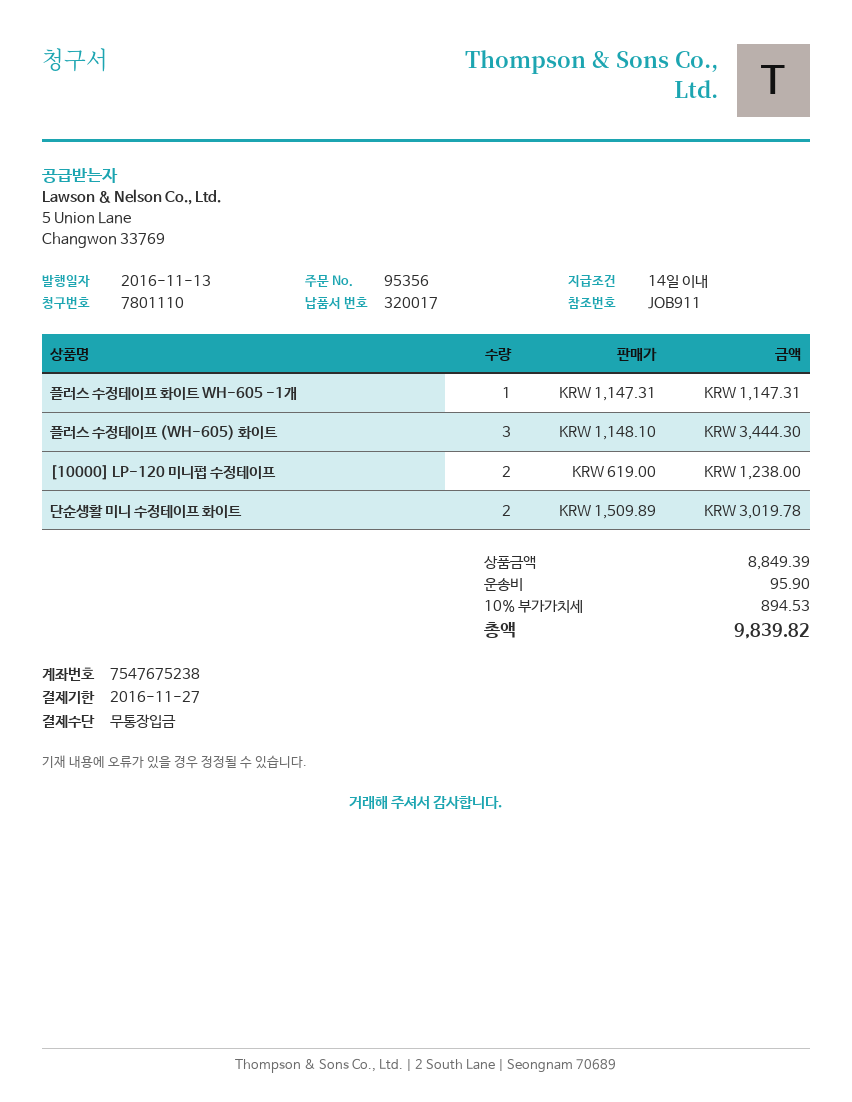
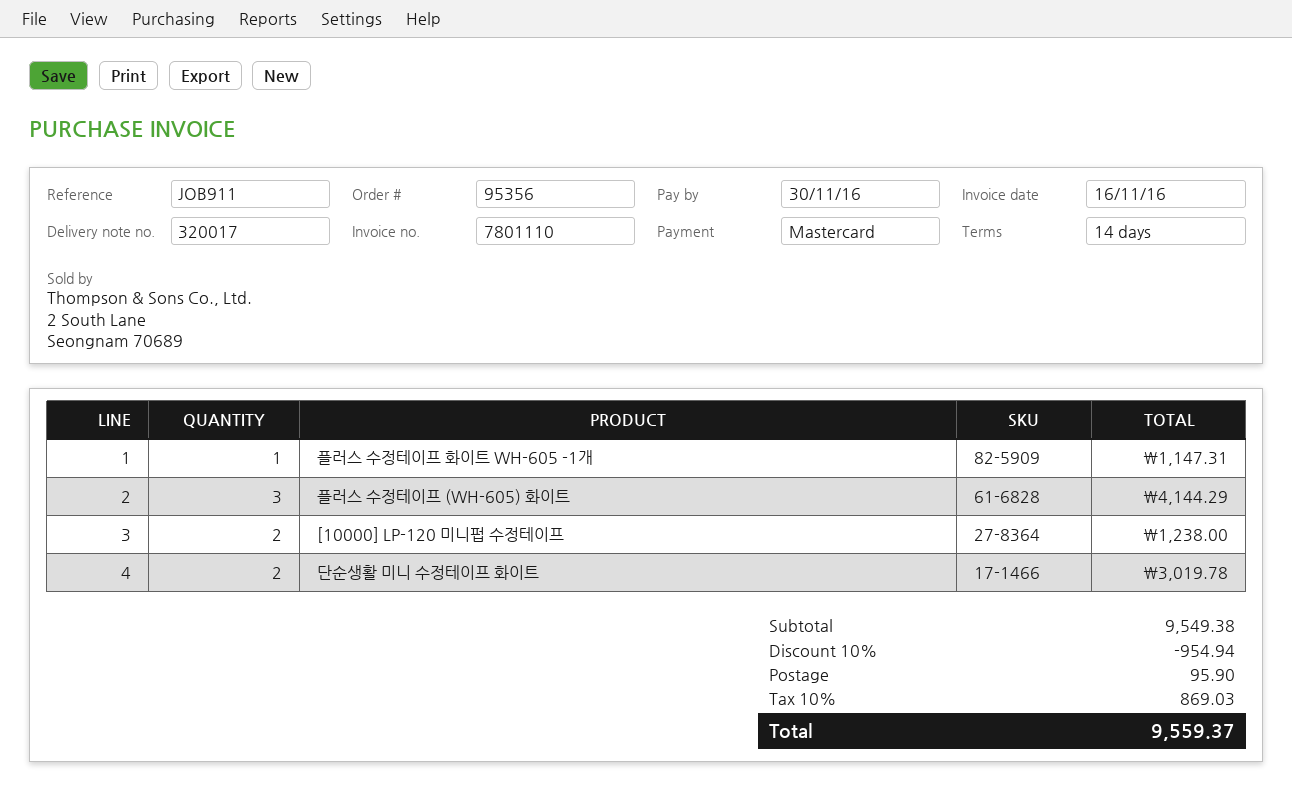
invoice date: 2016-11-13 -> 2016-11-16
due date: 2016-11-27 -> 2016-11-30
payment method: bank transfer -> Mastercard
플러스 수정테이프 (WH-605) 화이트: 3 for 3444.30 -> 3 for 4144.29
subtotal: 8849.39 -> 9549.38
discount: none -> 10% = 954.94
tax: 10% = 894.53 -> 10% = 869.03
total: 9839.82 -> 9559.37

